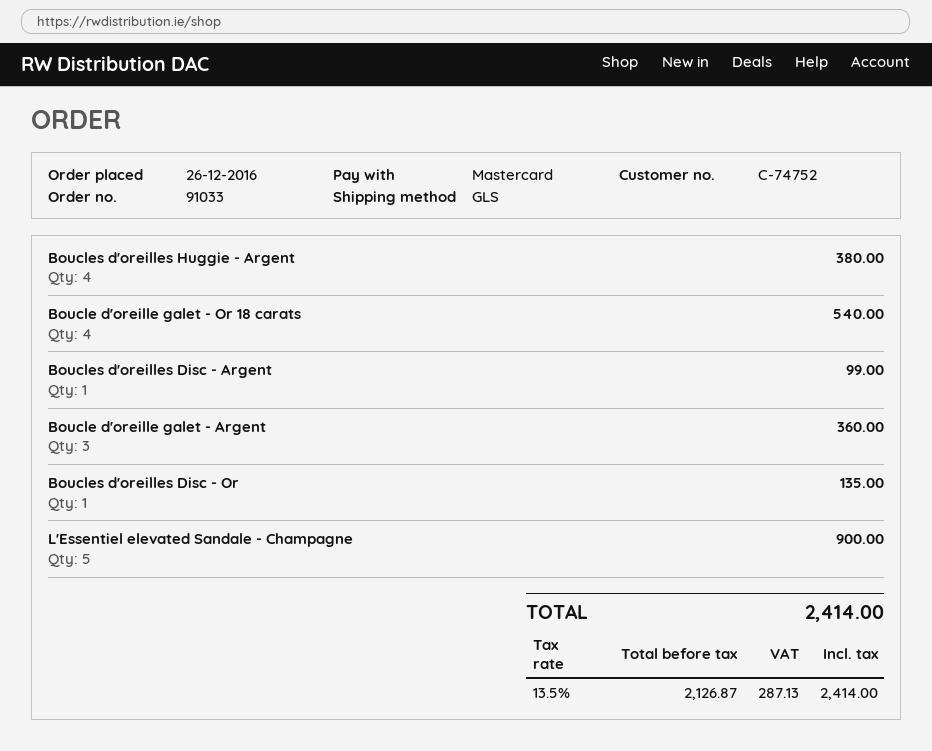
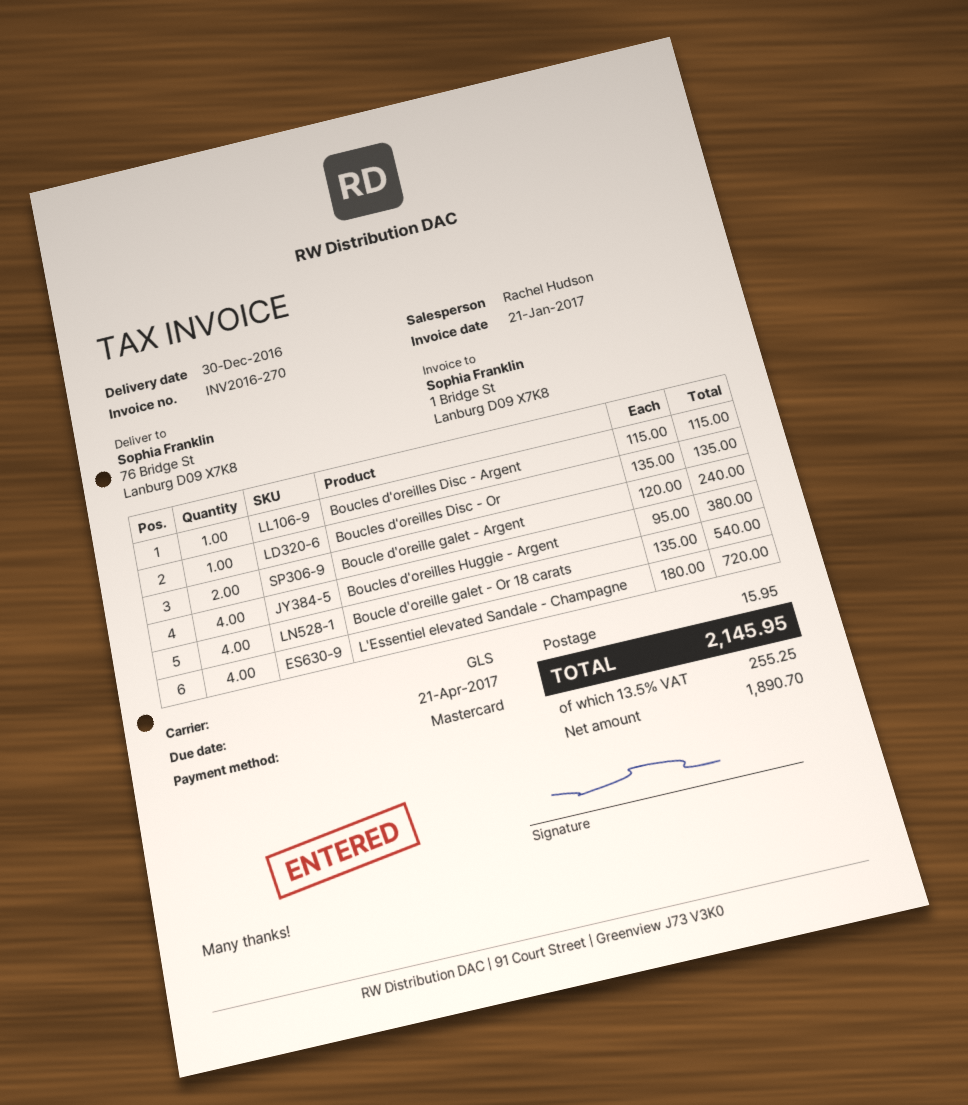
Boucles d'oreilles Disc - Argent: 1 for 99.00 -> 1 for 115.00
Boucle d'oreille galet - Argent: 3 for 360.00 -> 2 for 240.00
L'Essentiel elevated Sandale - Champagne: 5 for 900.00 -> 4 for 720.00
shipping: none -> 15.95
net: 2126.87 -> 1890.70
tax: 13.5% = 287.13 -> 13.5% = 255.25
total: 2414.00 -> 2145.95

